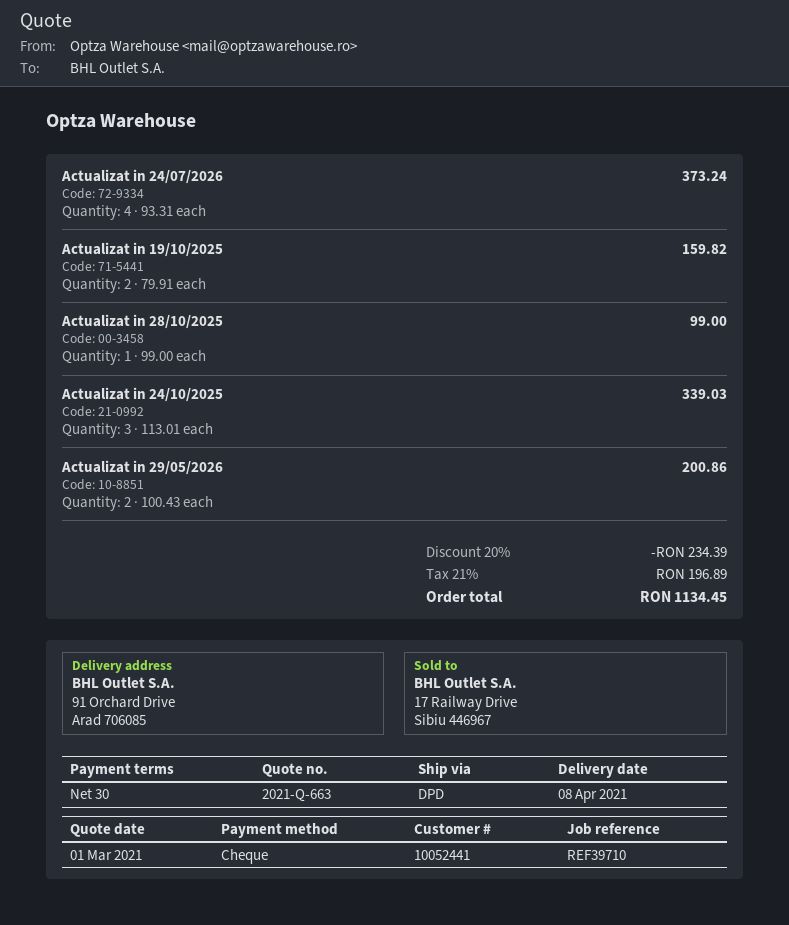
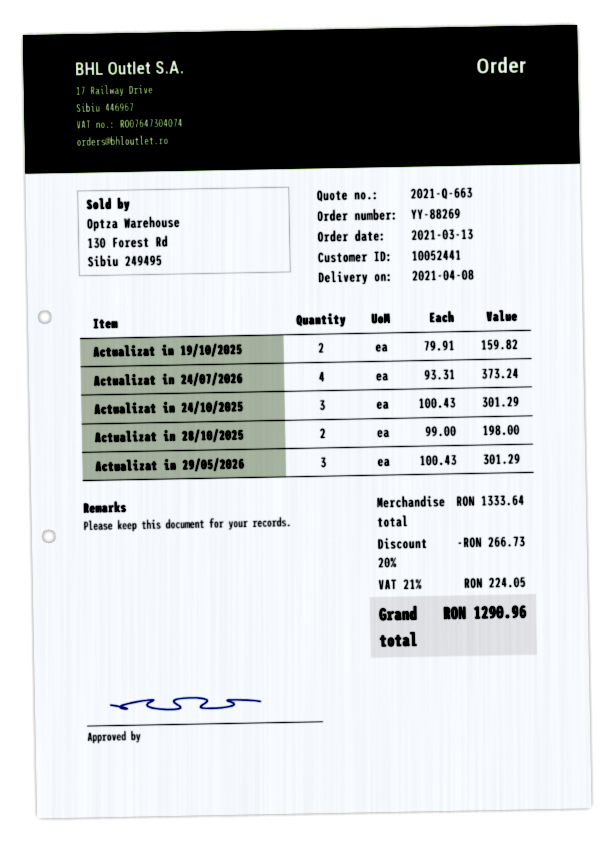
Actualizat in 28/10/2025: 1 x 99.00 = 99.00 -> 2 x 99.00 = 198.00
Actualizat in 24/10/2025: 3 x 113.01 = 339.03 -> 3 x 100.43 = 301.29
Actualizat in 29/05/2026: 2 x 100.43 = 200.86 -> 3 x 100.43 = 301.29
discount: 20% = 234.39 -> 20% = 266.73
tax: 21% = 196.89 -> 21% = 224.05
total: 1134.45 -> 1290.96

